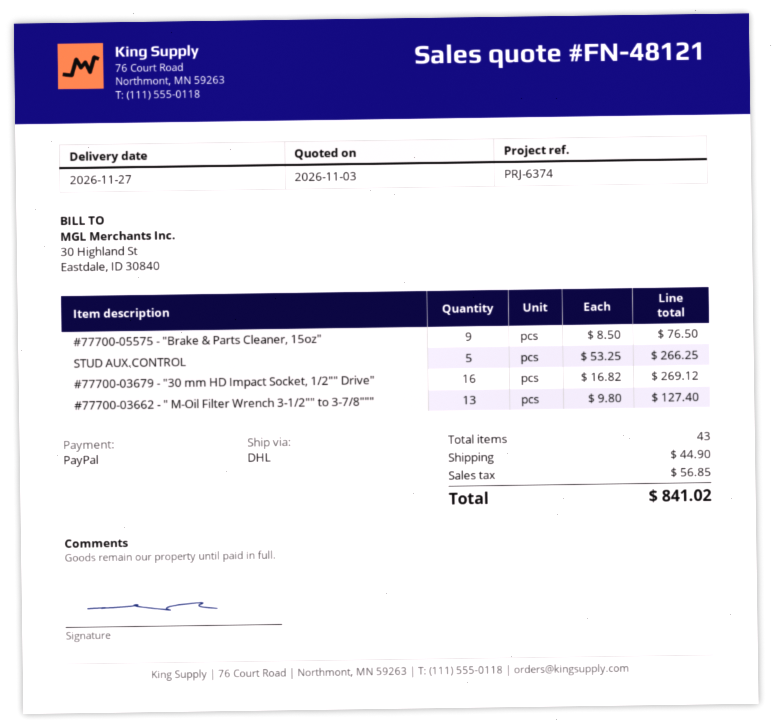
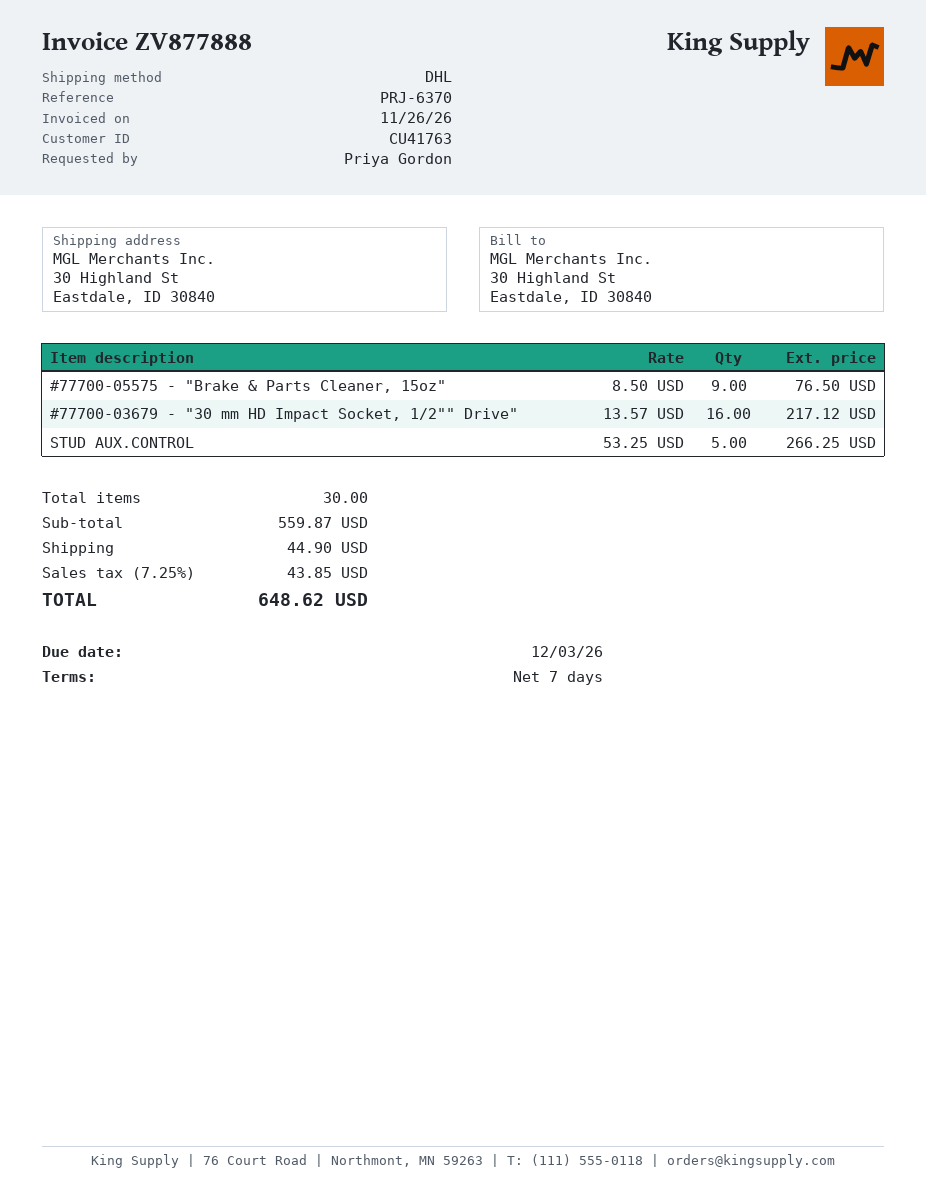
reference: PRJ-6374 -> PRJ-6370
#77700-03679 - "30 mm HD Impact Socket, 1/2"" Drive": 16 x 16.82 = 269.12 -> 16 x 13.57 = 217.12
#77700-03662 - " M-Oil Filter Wrench 3-1/2"" to 3-7/8""": 13 x 9.80 = 127.40 -> none
total quantity: 43 -> 30
tax: 56.85 -> 43.85
total: 841.02 -> 648.62

